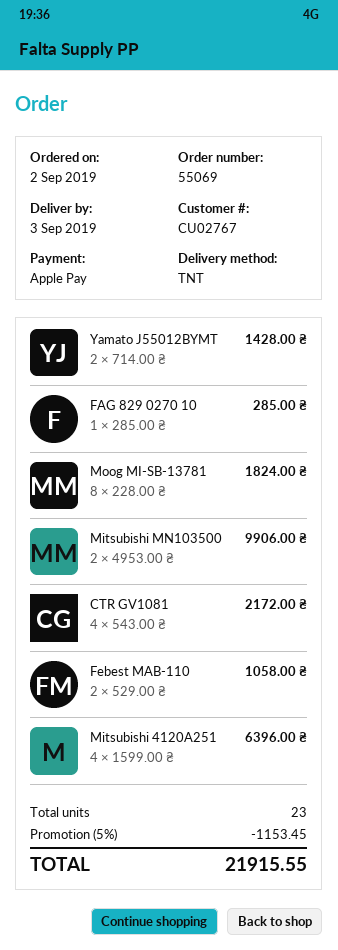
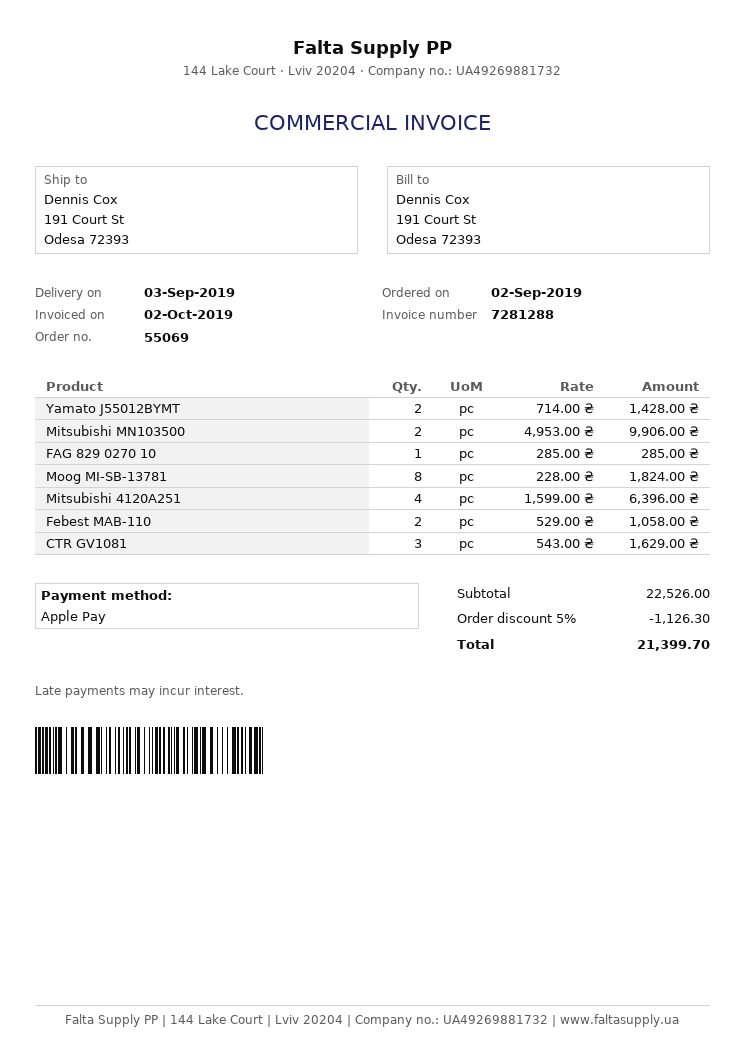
CTR GV1081: 4 x 543.00 = 2172.00 -> 3 x 543.00 = 1629.00
discount: 5% = 1153.45 -> 5% = 1126.30
total: 21915.55 -> 21399.70

